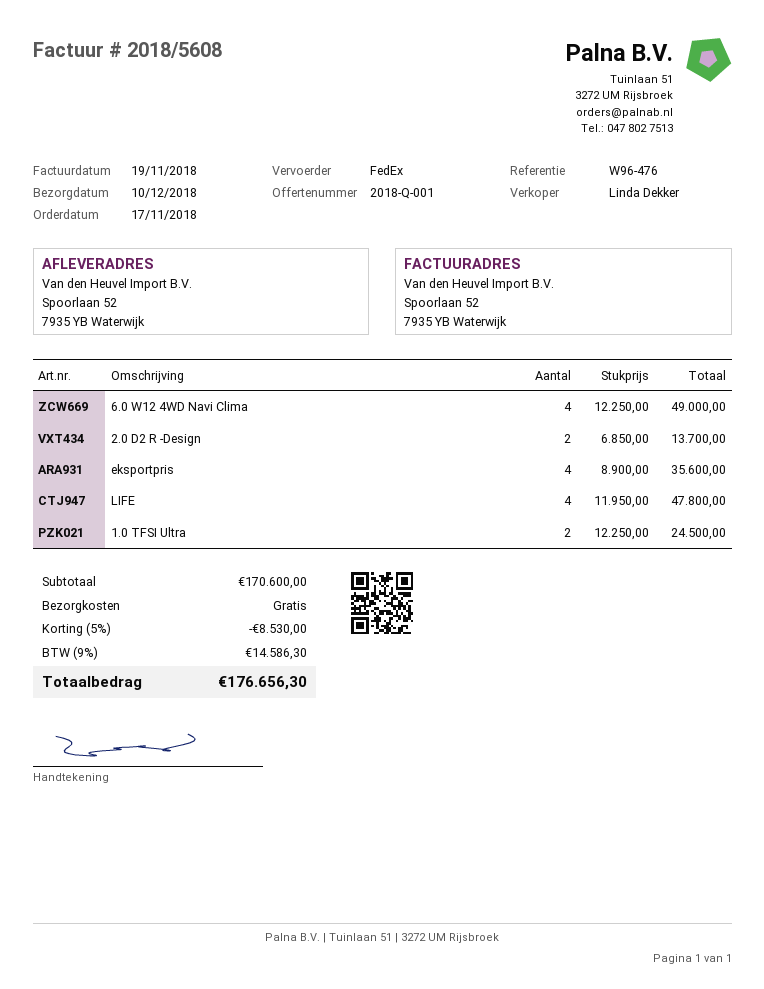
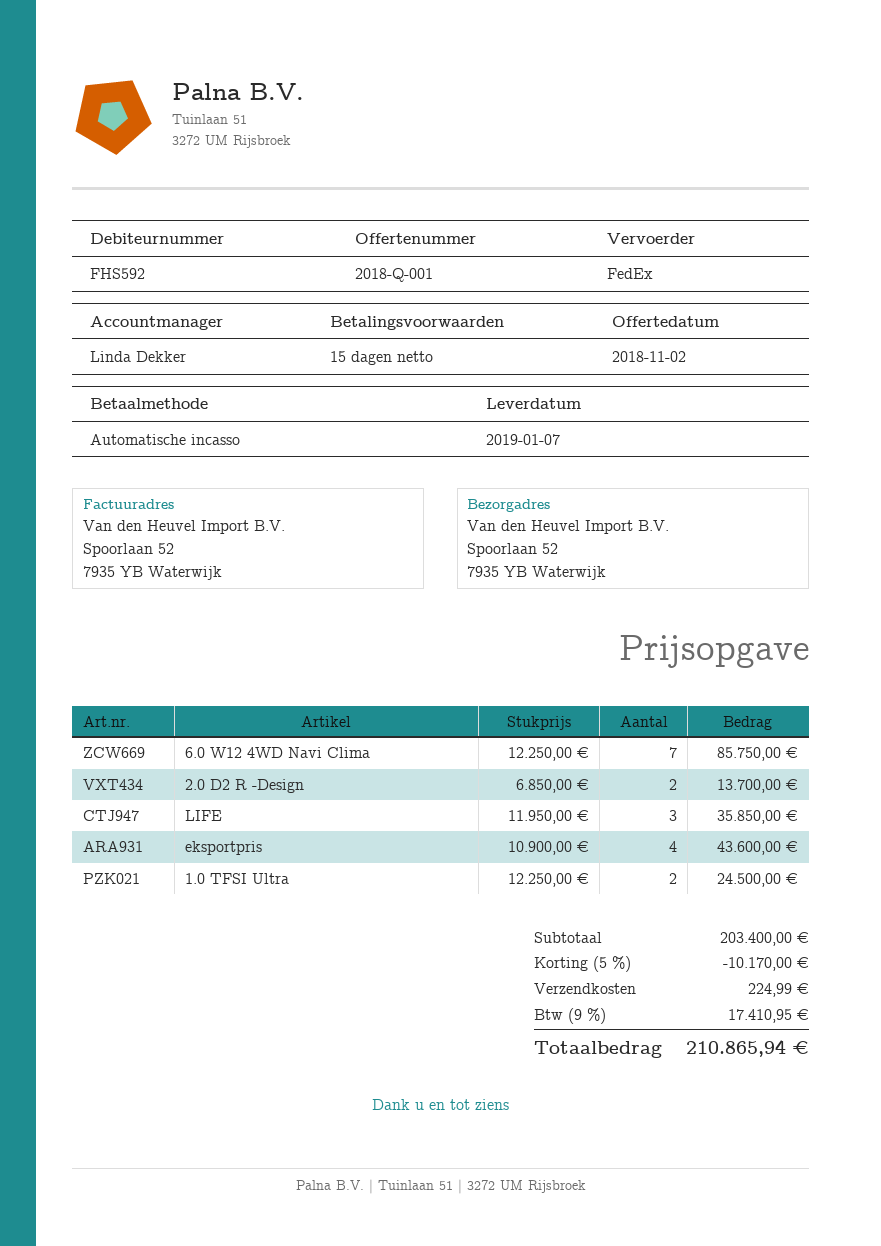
delivery date: 2018-12-10 -> 2019-01-07
6.0 W12 4WD Navi Clima: 4 x 12250.00 = 49000.00 -> 7 x 12250.00 = 85750.00
eksportpris: 4 x 8900.00 = 35600.00 -> 4 x 10900.00 = 43600.00
LIFE: 4 x 11950.00 = 47800.00 -> 3 x 11950.00 = 35850.00
subtotal: 170600.00 -> 203400.00
discount: 5% = 8530.00 -> 5% = 10170.00
shipping: 0.00 -> 224.99
tax: 9% = 14586.30 -> 9% = 17410.95
total: 176656.30 -> 210865.94

